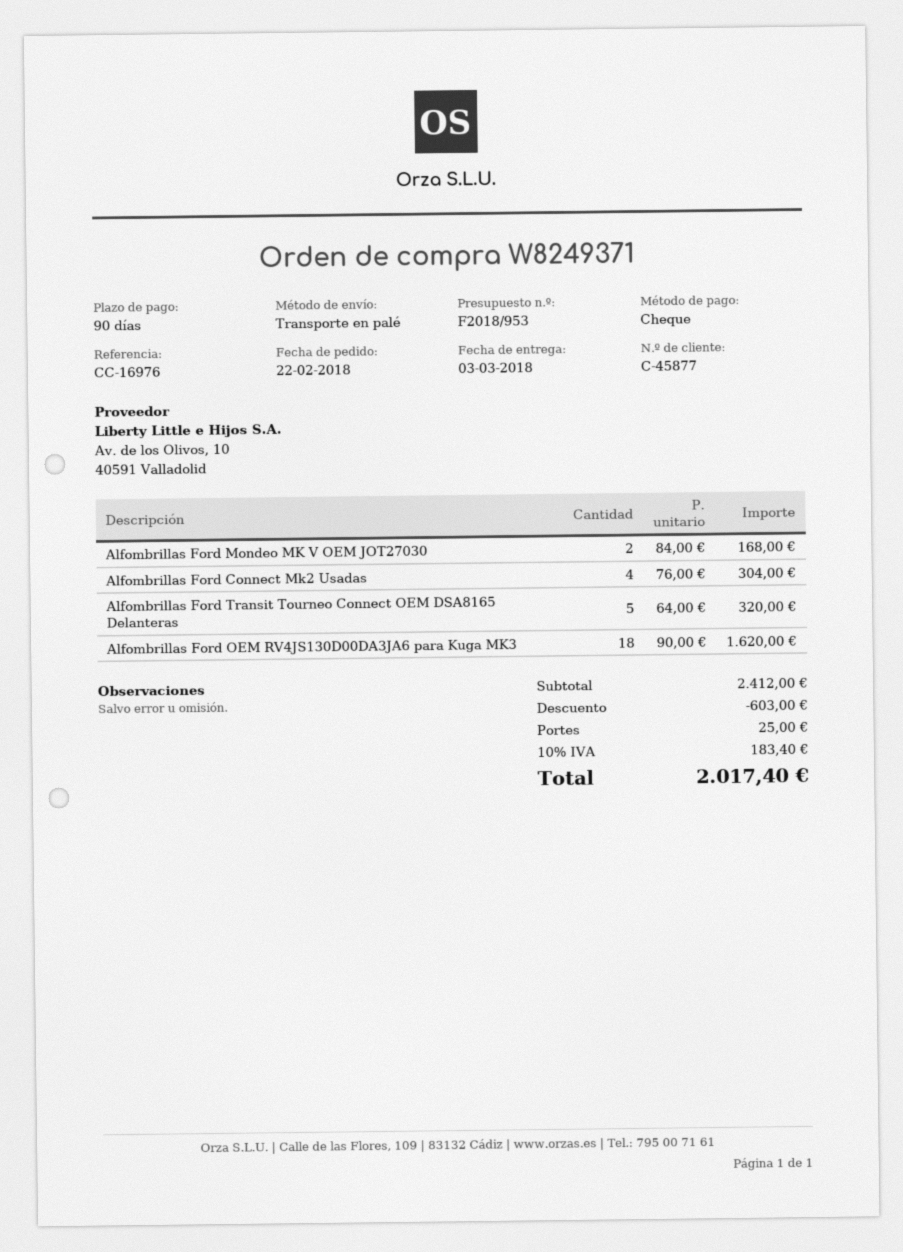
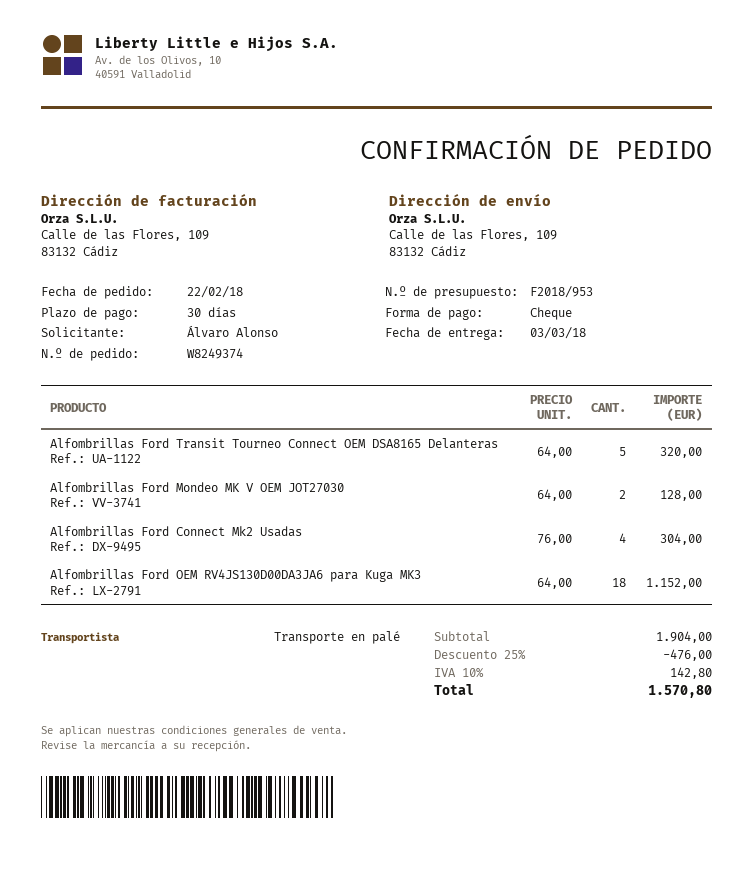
order number: W8249371 -> W8249374
payment terms: 90 days -> 30 days
Alfombrillas Ford Mondeo MK V OEM JOT27030: 2 x 84.00 = 168.00 -> 2 x 64.00 = 128.00
Alfombrillas Ford OEM RV4JS130D00DA3JA6 para Kuga MK3: 18 x 90.00 = 1620.00 -> 18 x 64.00 = 1152.00
subtotal: 2412.00 -> 1904.00
discount: 603.00 -> 476.00
shipping: 25.00 -> none
tax: 10% = 183.40 -> 10% = 142.80
total: 2017.40 -> 1570.80

